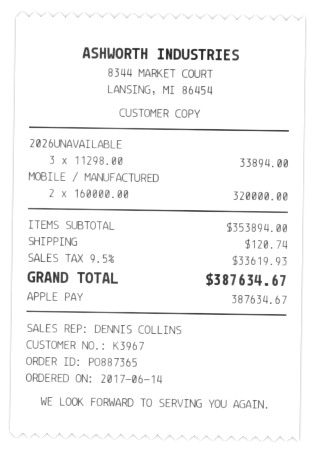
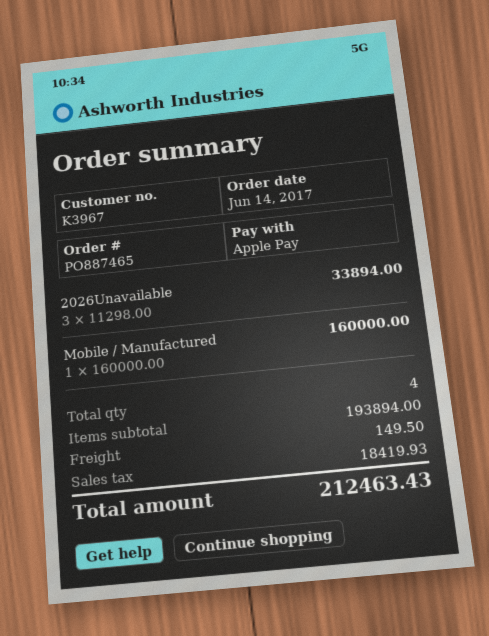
order number: PO887365 -> PO887465
MOBILE / MANUFACTURED: 2 x 160000.00 = 320000.00 -> 1 x 160000.00 = 160000.00
subtotal: 353894.00 -> 193894.00
shipping: 120.74 -> 149.50
tax: 33619.93 -> 18419.93
total: 387634.67 -> 212463.43

